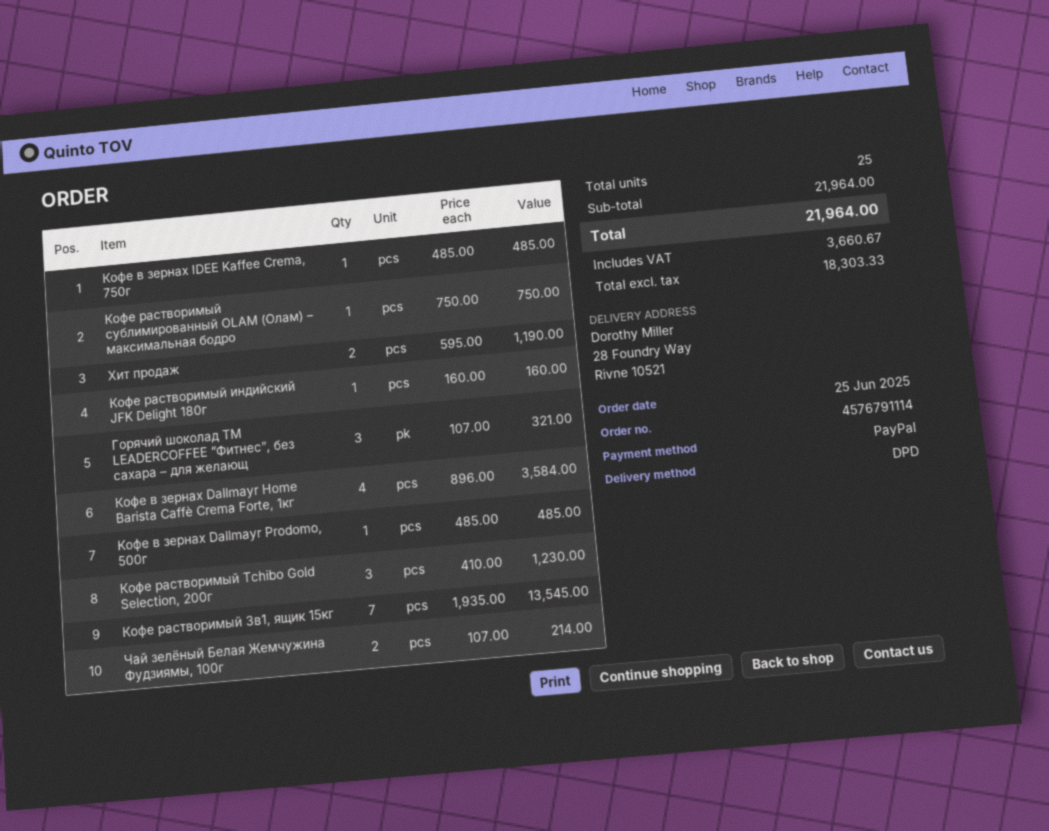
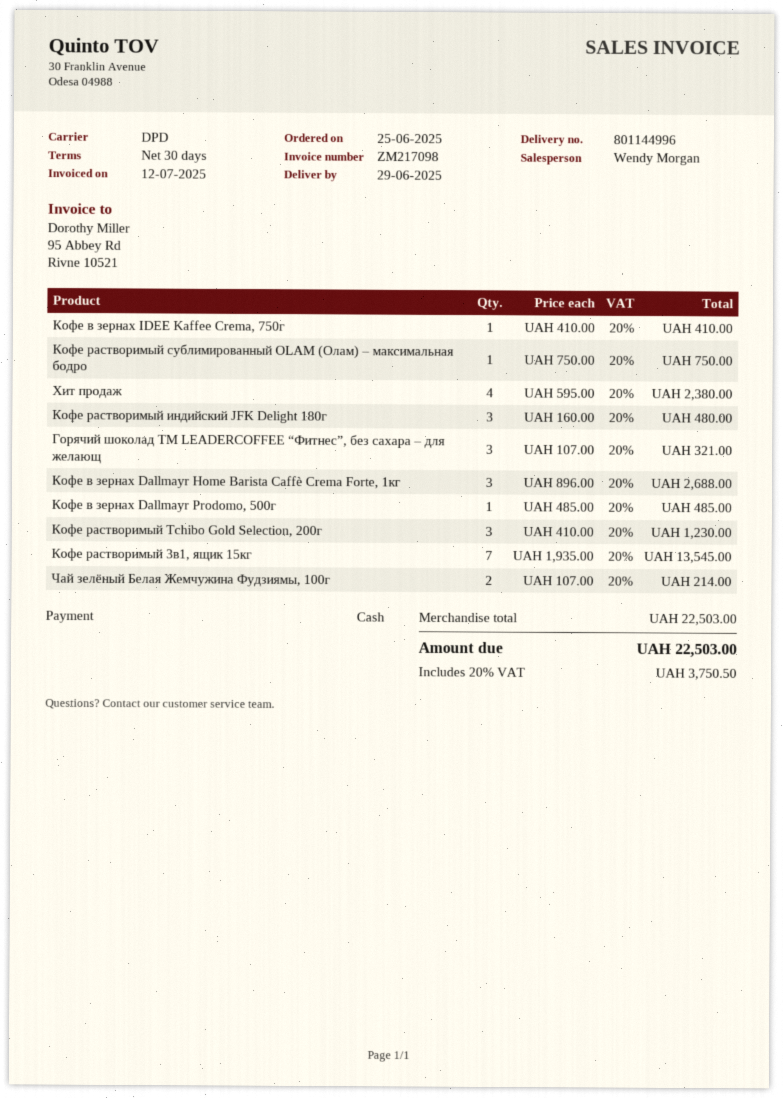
payment method: PayPal -> cash
Кофе в зернах IDEE Kaffee Crema, 750г: 1 x 485.00 = 485.00 -> 1 x 410.00 = 410.00
Хит продаж: 2 x 595.00 = 1190.00 -> 4 x 595.00 = 2380.00
Кофе растворимый индийский JFK Delight 180г: 1 x 160.00 = 160.00 -> 3 x 160.00 = 480.00
Кофе в зернах Dallmayr Home Barista Caffè Crema Forte, 1кг: 4 x 896.00 = 3584.00 -> 3 x 896.00 = 2688.00
subtotal: 21964.00 -> 22503.00
tax: 3660.67 -> 3750.50
total: 21964.00 -> 22503.00

